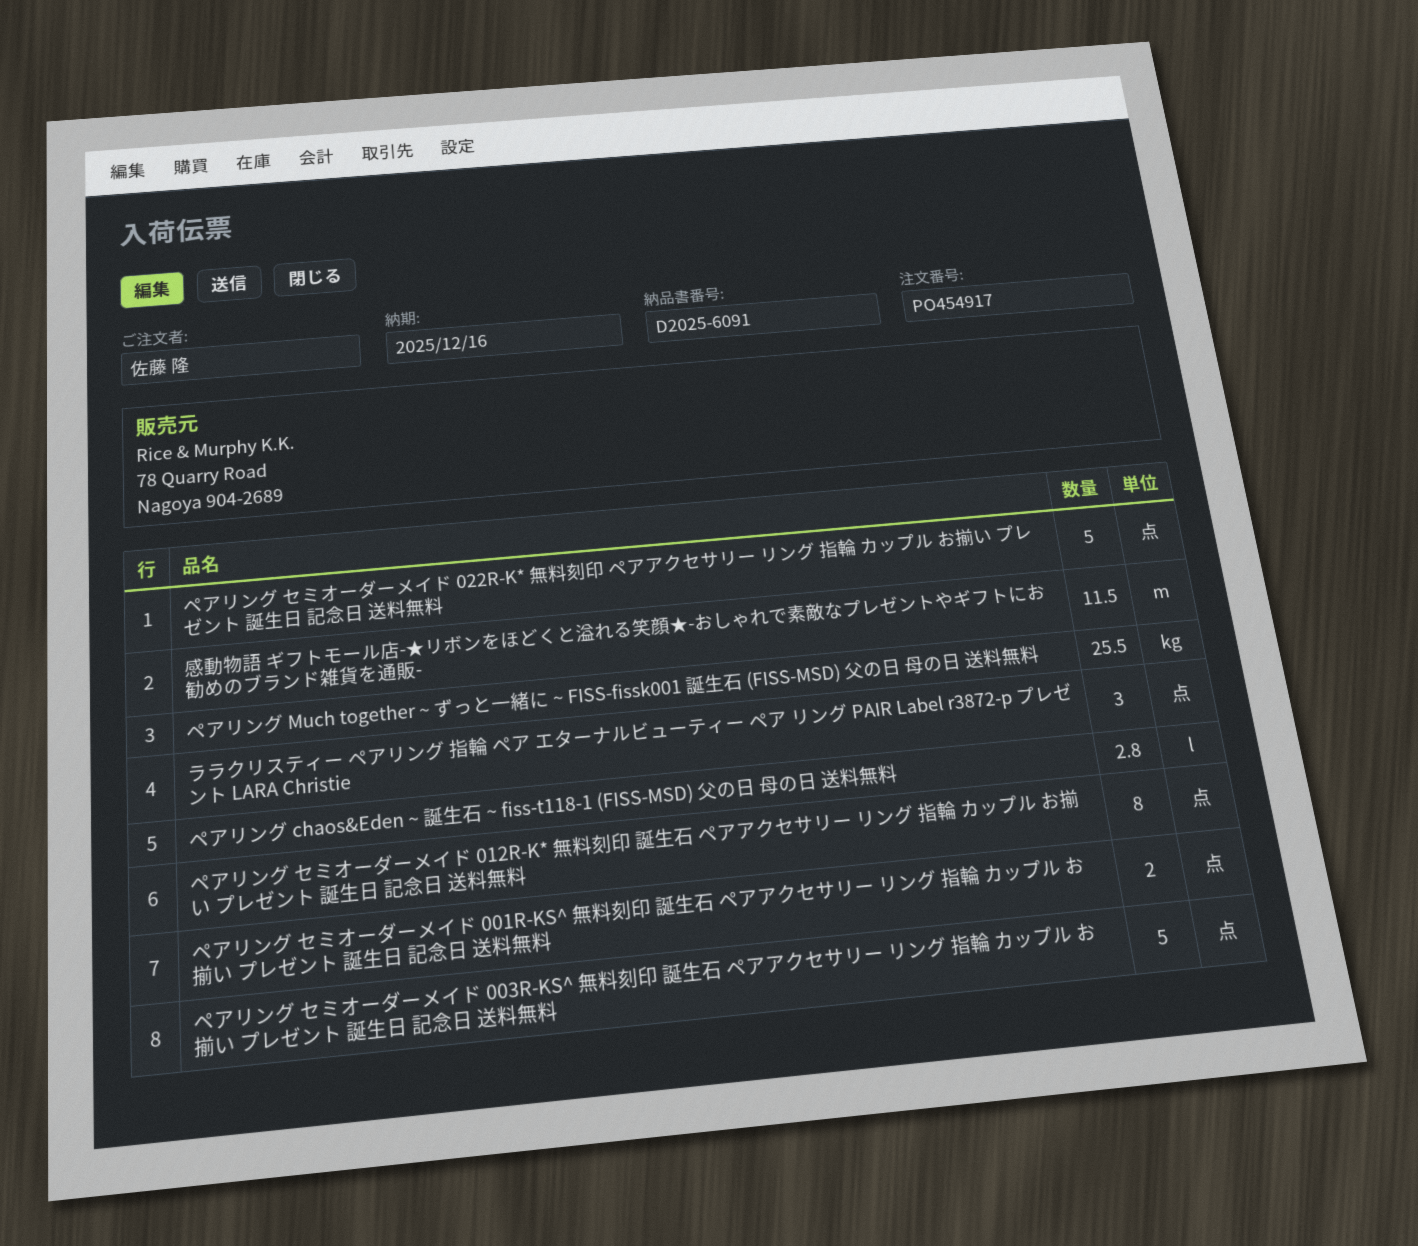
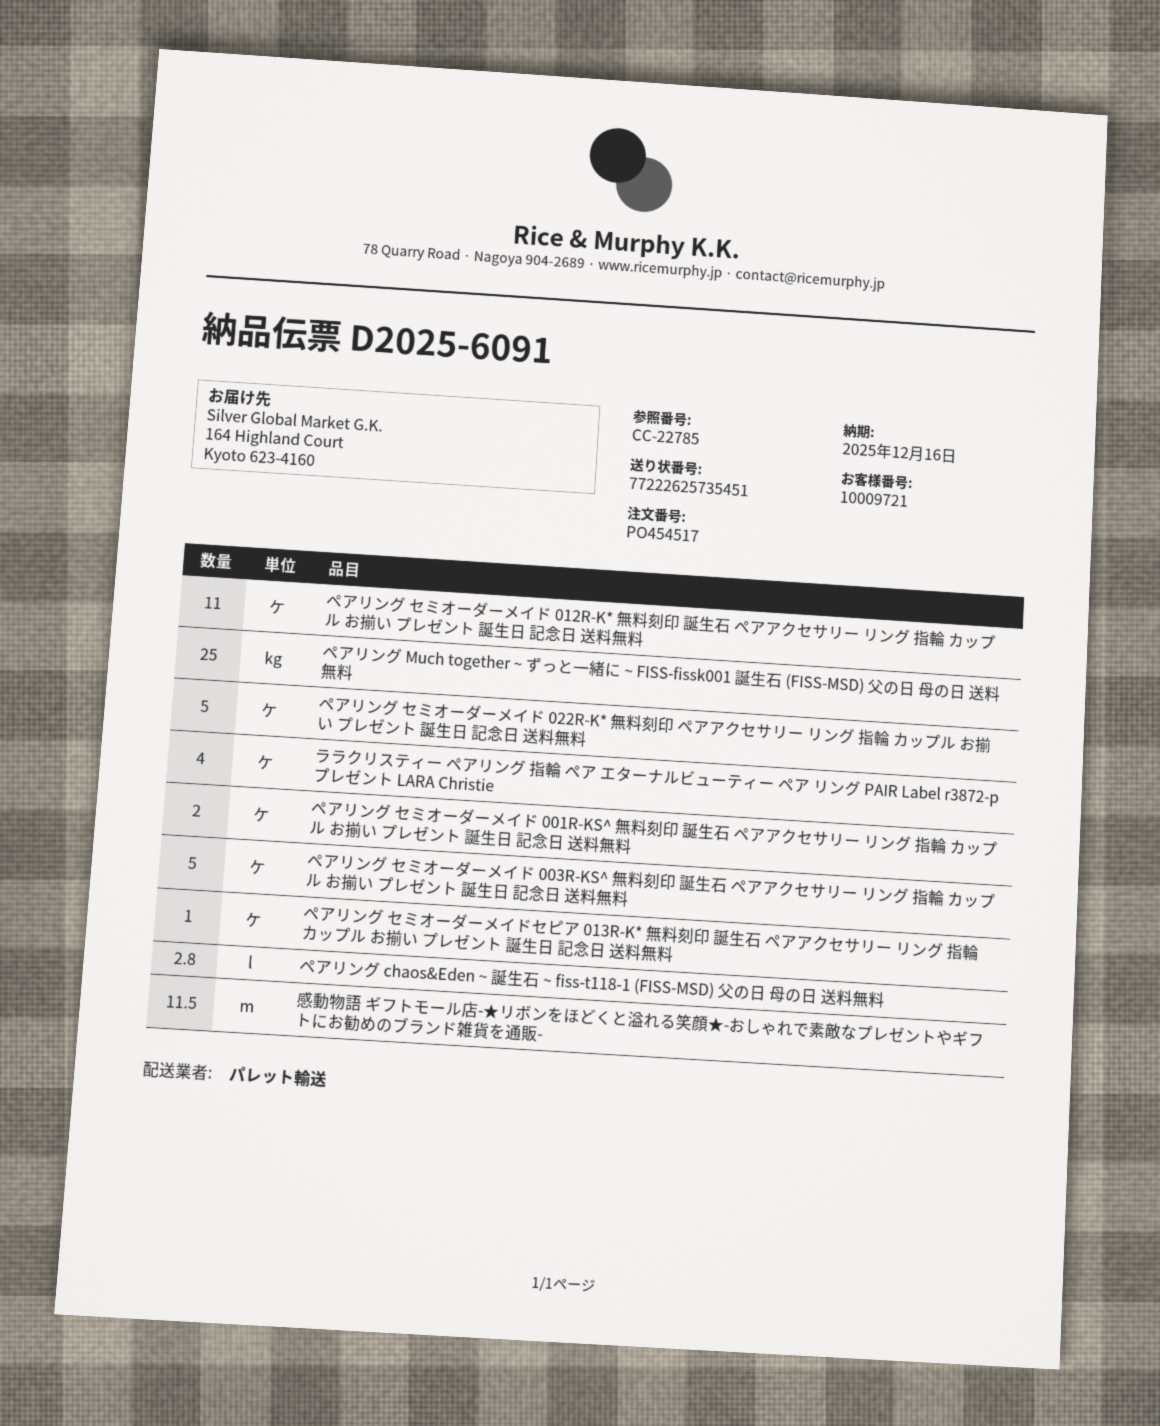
order number: PO454917 -> PO454517
ペアリング Much together ~ ずっと一緒に ~ FISS-fissk001 誕生石 (FISS-MSD) 父の日 母の日 送料無料: 25.5 -> 25
ララクリスティー ペアリング 指輪 ペア エターナルビューティー ペア リング PAIR Label r3872-p プレゼント LARA Christie: 3 -> 4
ペアリング セミオーダーメイド 012R-K* 無料刻印 誕生石 ペアアクセサリー リング 指輪 カップル お揃い プレゼント 誕生日 記念日 送料無料: 8 -> 11
ペアリング セミオーダーメイドセピア 013R-K* 無料刻印 誕生石 ペアアクセサリー リング 指輪 カップル お揃い プレゼント 誕生日 記念日 送料無料: none -> 1

